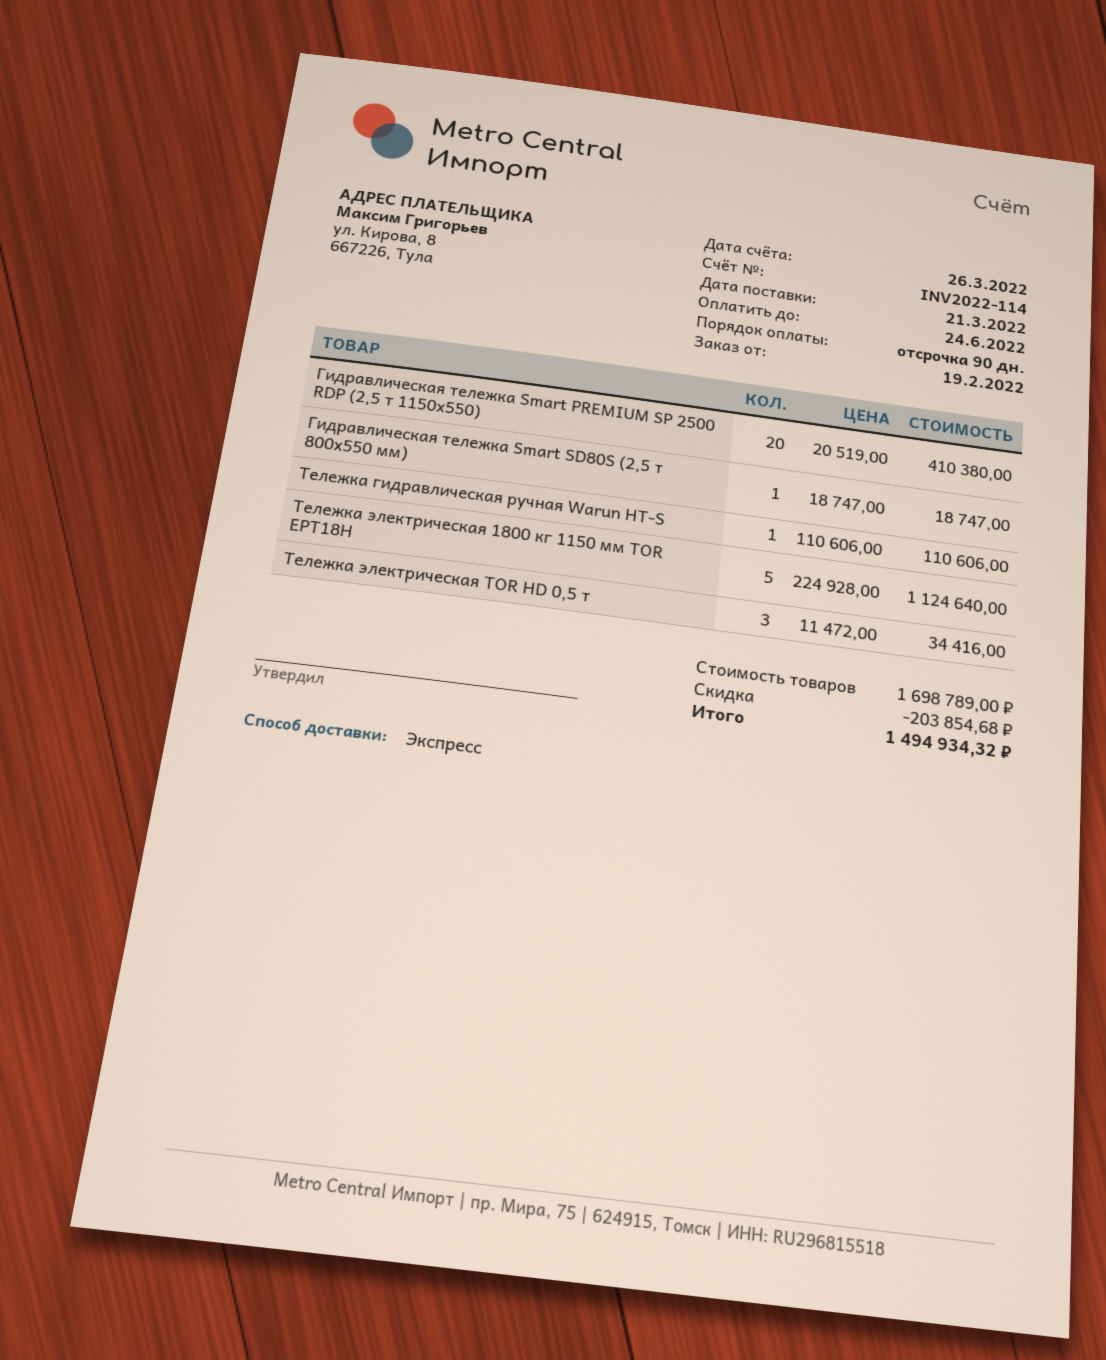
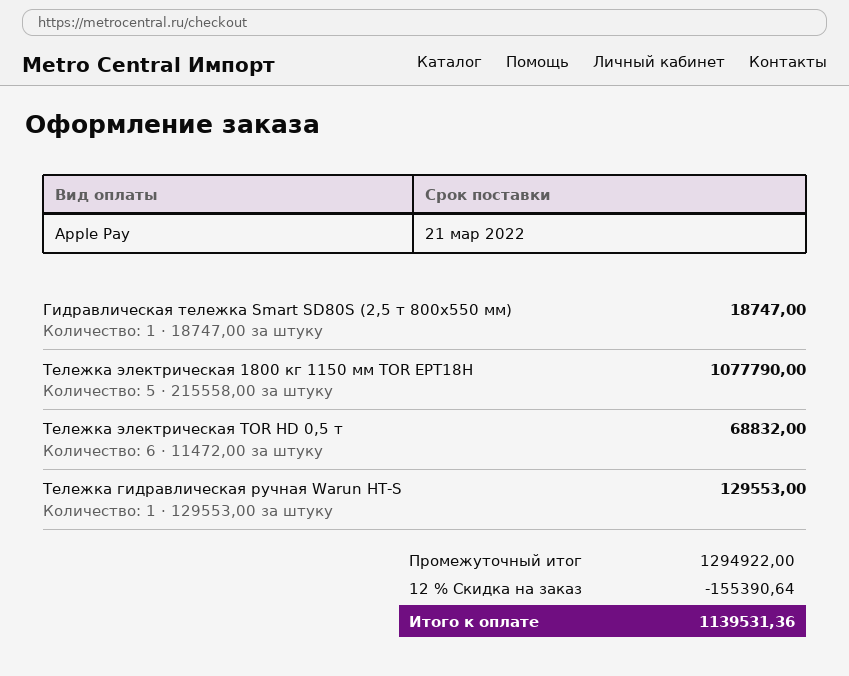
Гидравлическая тележка Smart PREMIUM SP 2500 RDP (2,5 т 1150х550): 20 x 20519.00 = 410380.00 -> none
Тележка гидравлическая ручная Warun HT-S: 1 x 110606.00 = 110606.00 -> 1 x 129553.00 = 129553.00
Тележка электрическая 1800 кг 1150 мм TOR EPT18H: 5 x 224928.00 = 1124640.00 -> 5 x 215558.00 = 1077790.00
Тележка электрическая TOR HD 0,5 т: 3 x 11472.00 = 34416.00 -> 6 x 11472.00 = 68832.00
subtotal: 1698789.00 -> 1294922.00
discount: 203854.68 -> 155390.64
total: 1494934.32 -> 1139531.36

